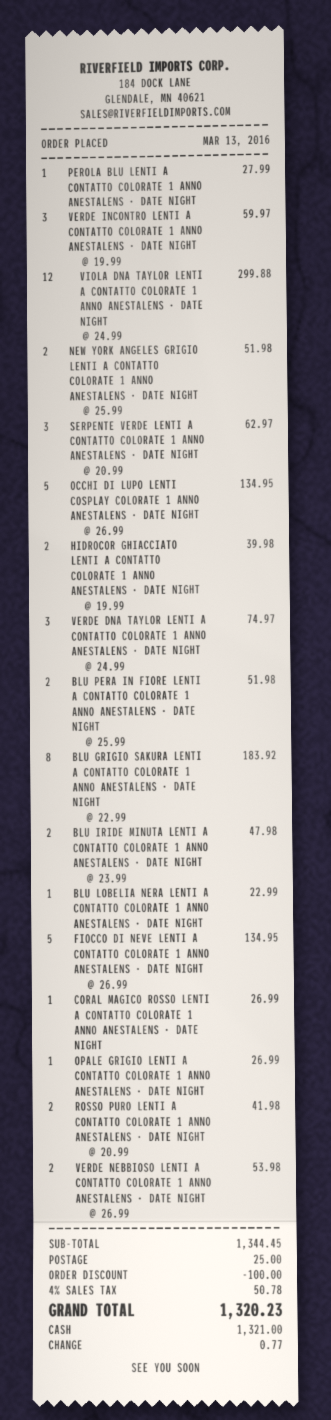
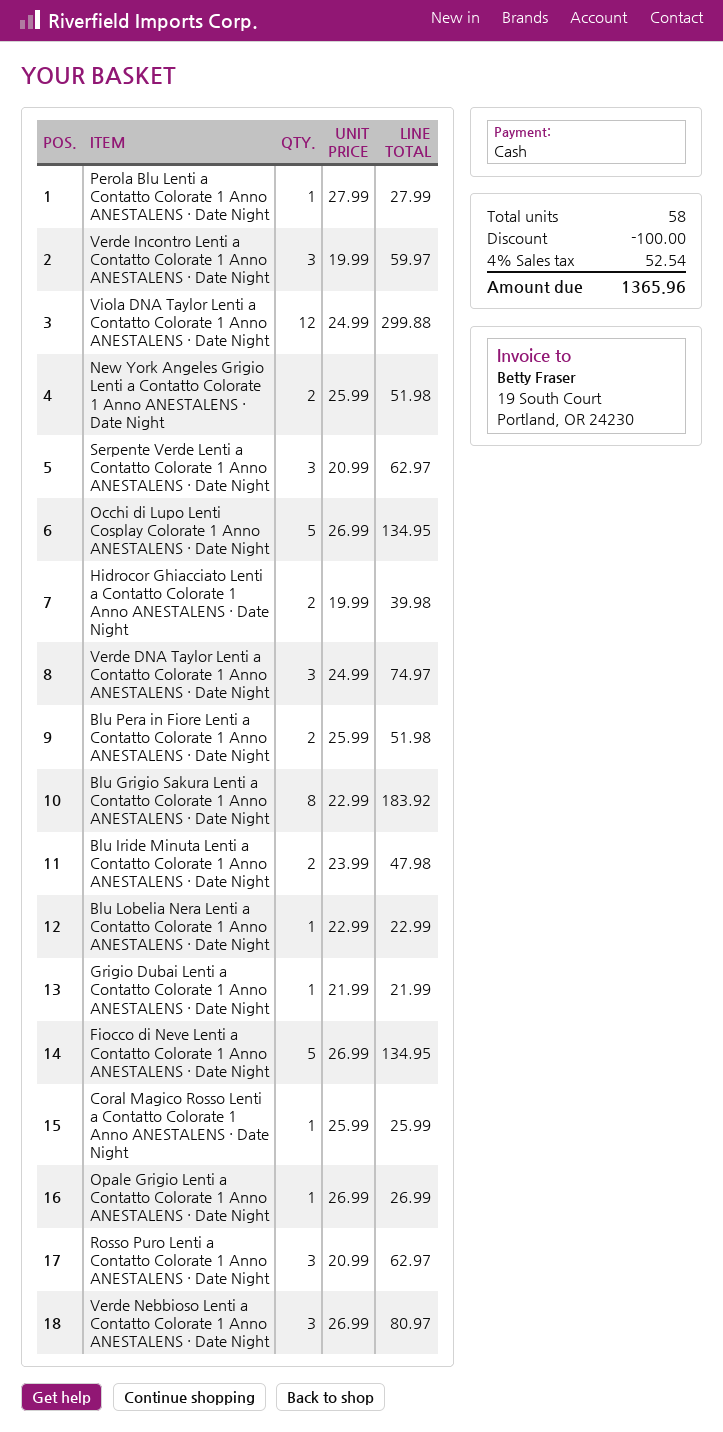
CORAL MAGICO ROSSO LENTI A CONTATTO COLORATE 1 ANNO ANESTALENS · DATE NIGHT: 1 x 26.99 = 26.99 -> 1 x 25.99 = 25.99
ROSSO PURO LENTI A CONTATTO COLORATE 1 ANNO ANESTALENS · DATE NIGHT: 2 x 20.99 = 41.98 -> 3 x 20.99 = 62.97
VERDE NEBBIOSO LENTI A CONTATTO COLORATE 1 ANNO ANESTALENS · DATE NIGHT: 2 x 26.99 = 53.98 -> 3 x 26.99 = 80.97
Grigio Dubai Lenti a Contatto Colorate 1 Anno ANESTALENS · Date Night: none -> 1 x 21.99 = 21.99
shipping: 25.00 -> none
tax: 4% = 50.78 -> 4% = 52.54
total: 1320.23 -> 1365.96

